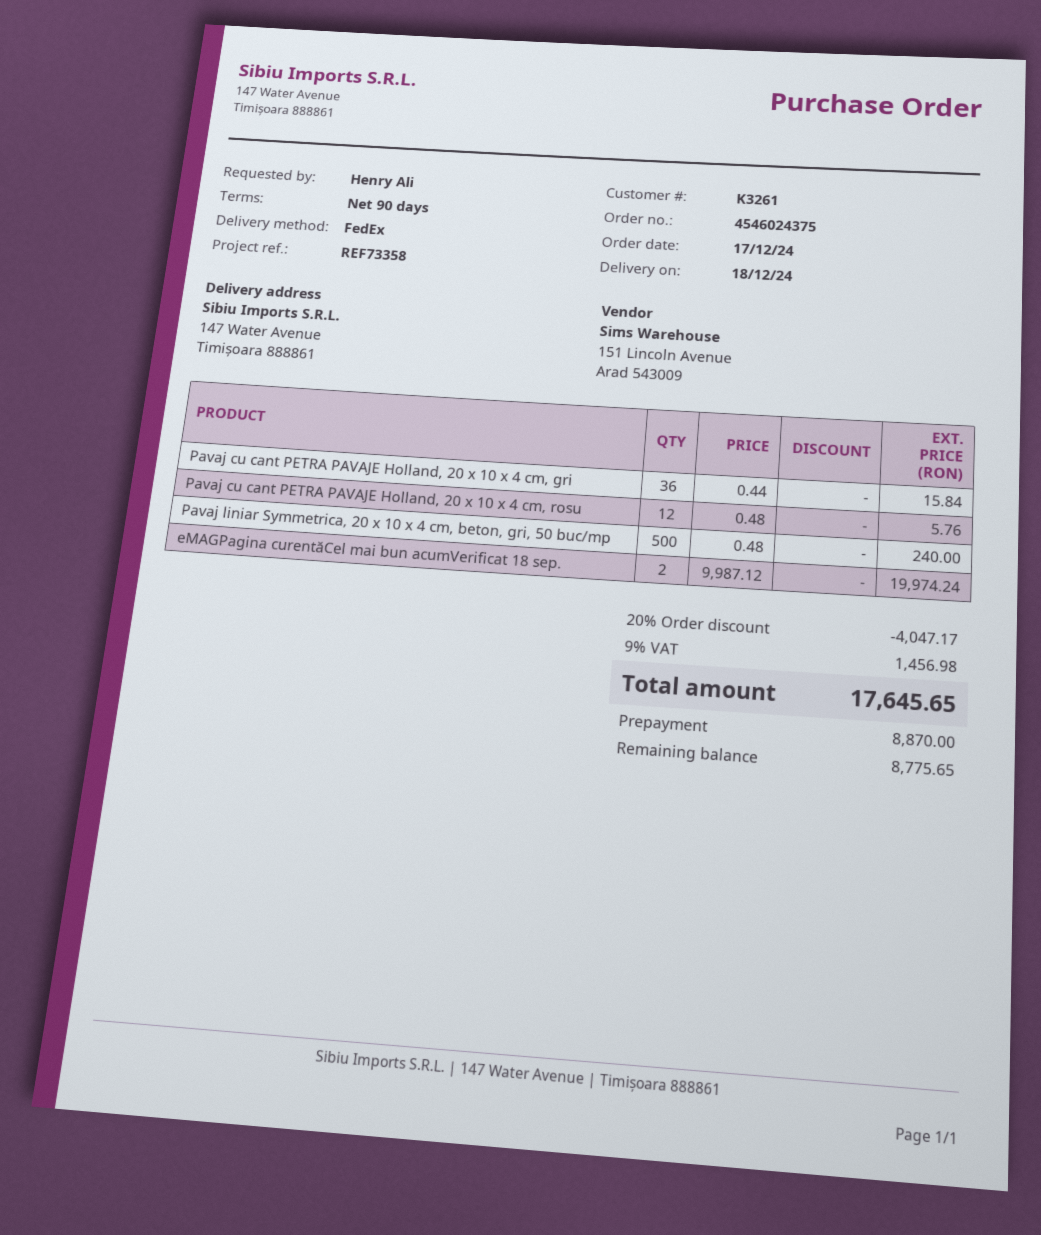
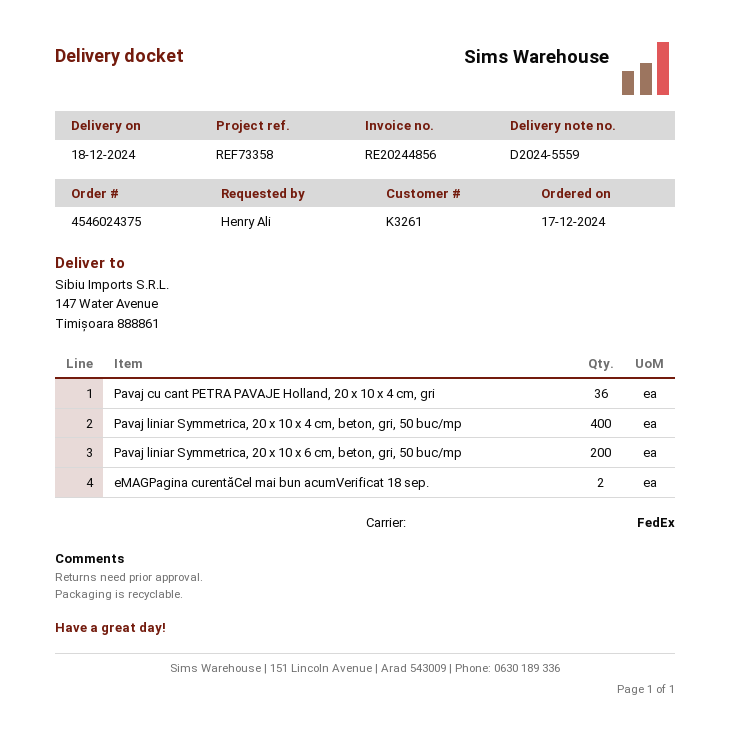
Pavaj cu cant PETRA PAVAJE Holland, 20 x 10 x 4 cm, rosu: 12 -> none
Pavaj liniar Symmetrica, 20 x 10 x 4 cm, beton, gri, 50 buc/mp: 500 -> 400
Pavaj liniar Symmetrica, 20 x 10 x 6 cm, beton, gri, 50 buc/mp: none -> 200

